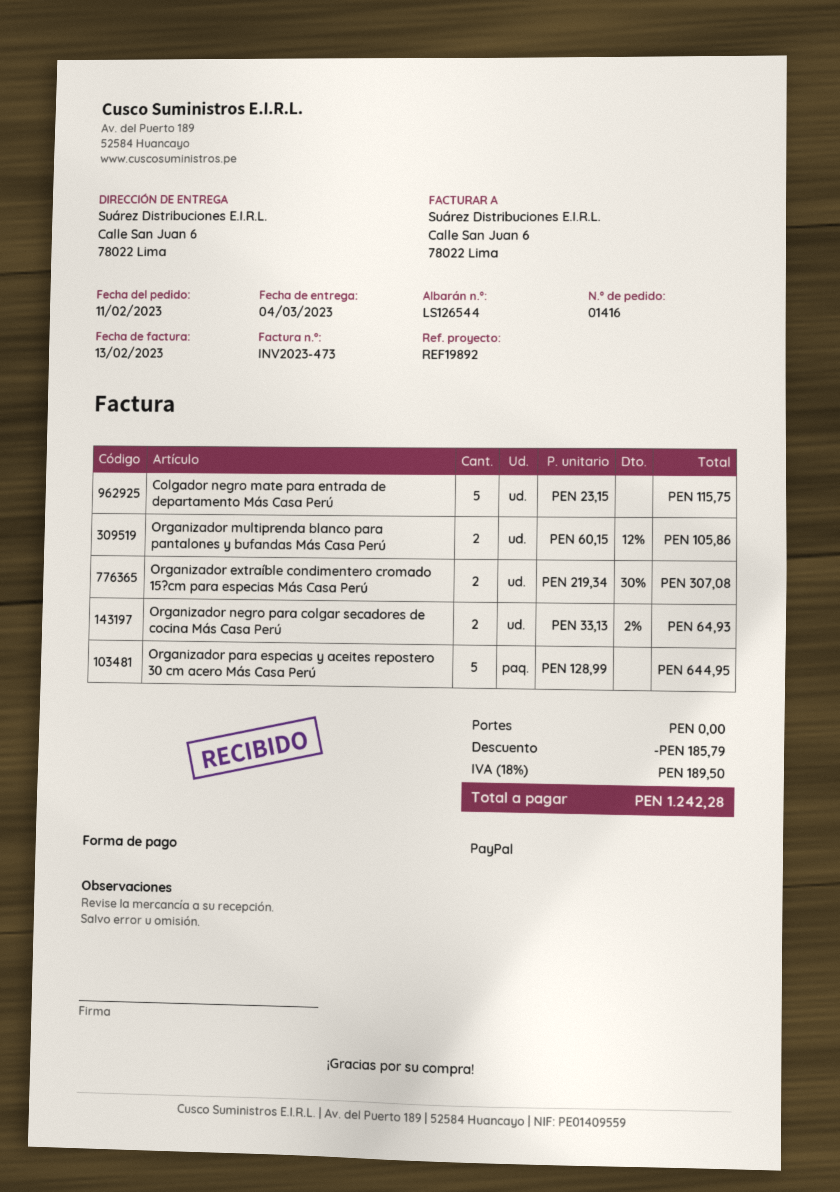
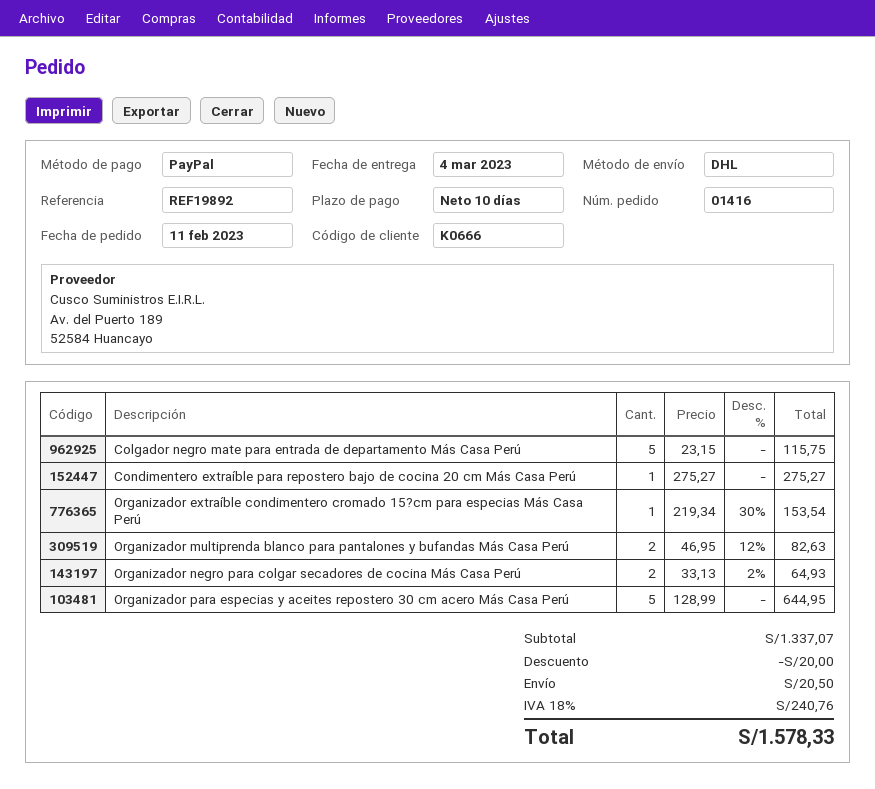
Organizador multiprenda blanco para pantalones y bufandas Más Casa Perú: 2 x 60.15 - 12% = 105.86 -> 2 x 46.95 - 12% = 82.63
Organizador extraíble condimentero cromado 15?cm para especias Más Casa Perú: 2 x 219.34 - 30% = 307.08 -> 1 x 219.34 - 30% = 153.54
Condimentero extraíble para repostero bajo de cocina 20 cm Más Casa Perú: none -> 1 x 275.27 = 275.27
discount: 185.79 -> 20.00
shipping: 0.00 -> 20.50
tax: 18% = 189.50 -> 18% = 240.76
total: 1242.28 -> 1578.33

